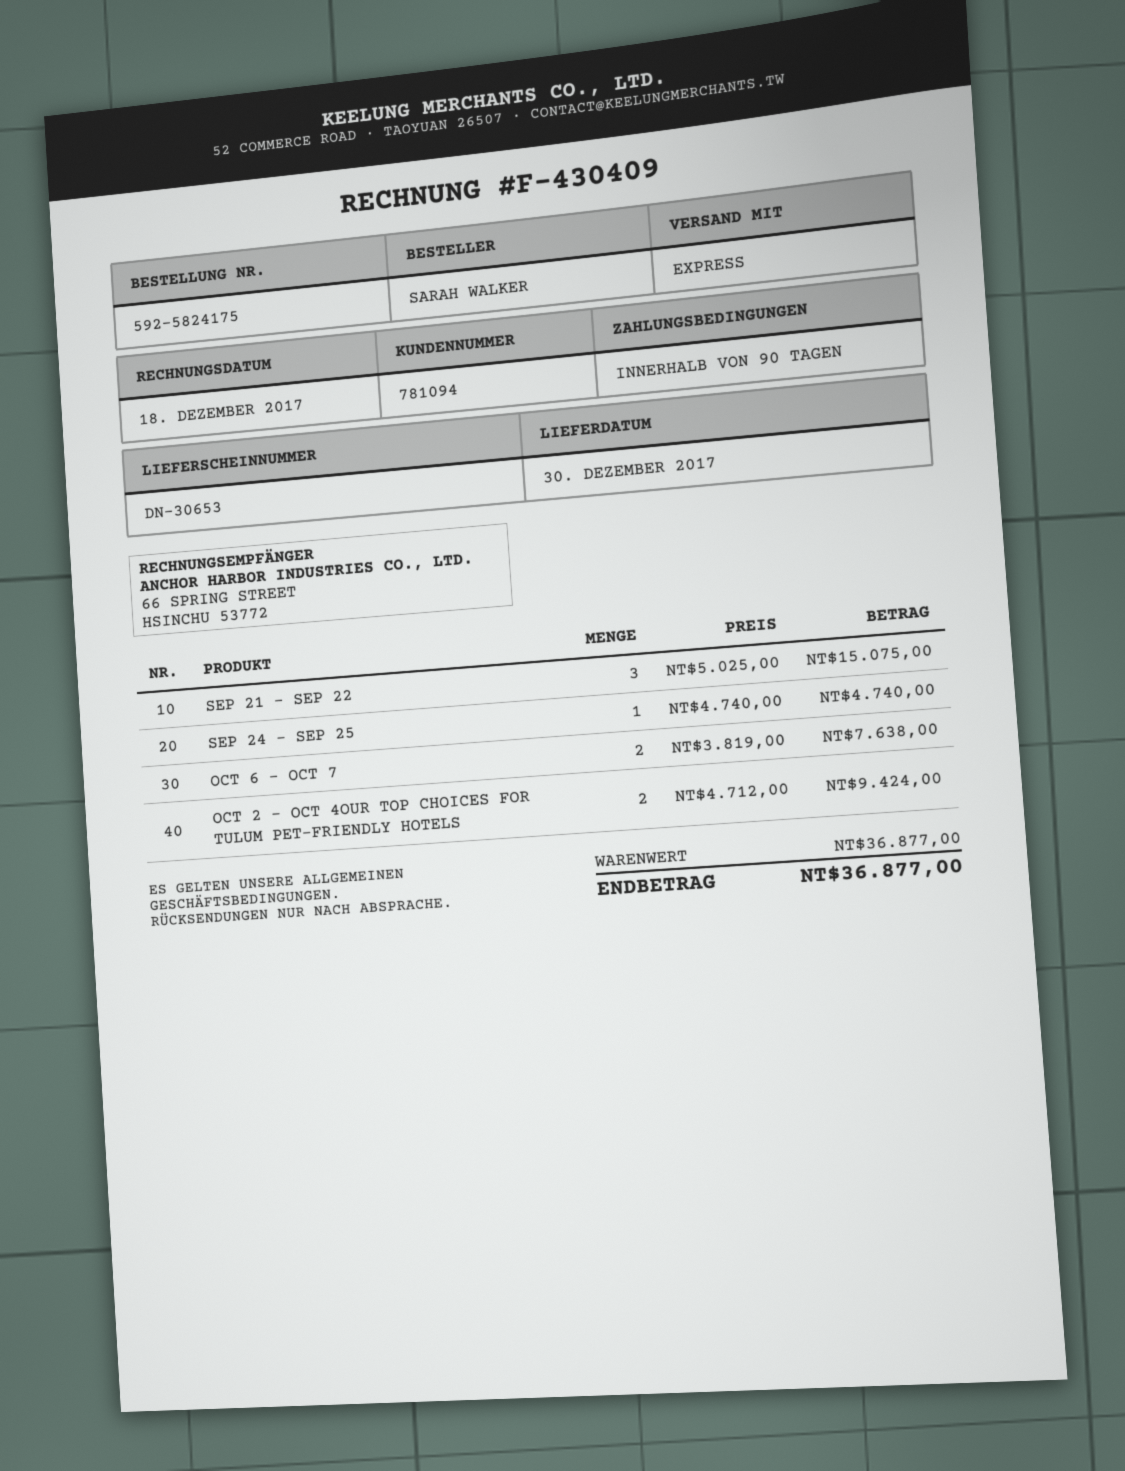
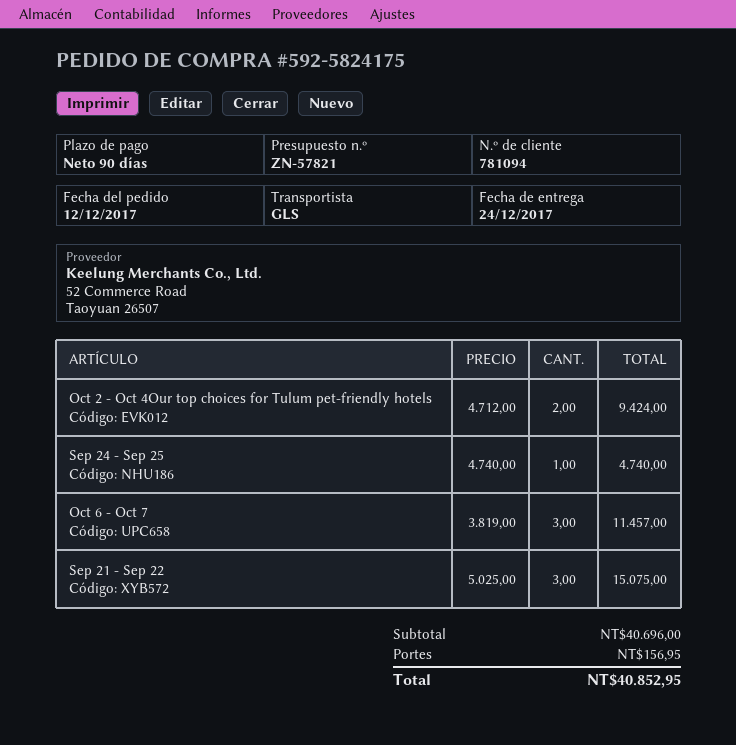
delivery date: 2017-12-30 -> 2017-12-24
shipping method: express -> GLS
OCT 6 - OCT 7: 2 x 3819.00 = 7638.00 -> 3 x 3819.00 = 11457.00
subtotal: 36877.00 -> 40696.00
shipping: none -> 156.95
total: 36877.00 -> 40852.95

